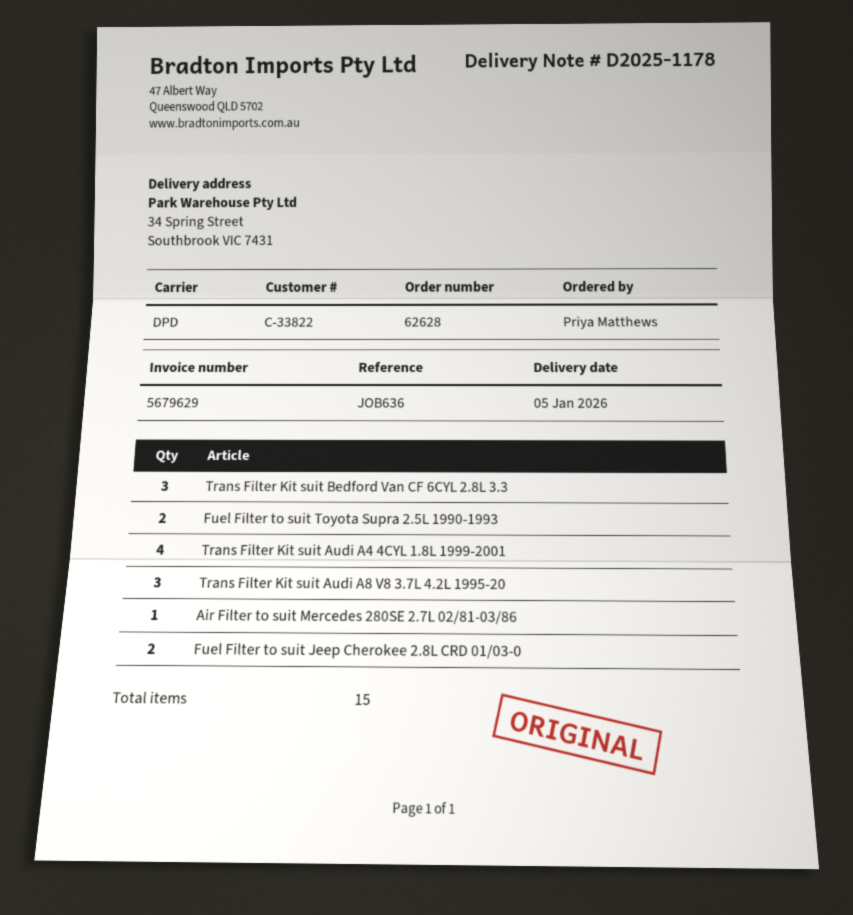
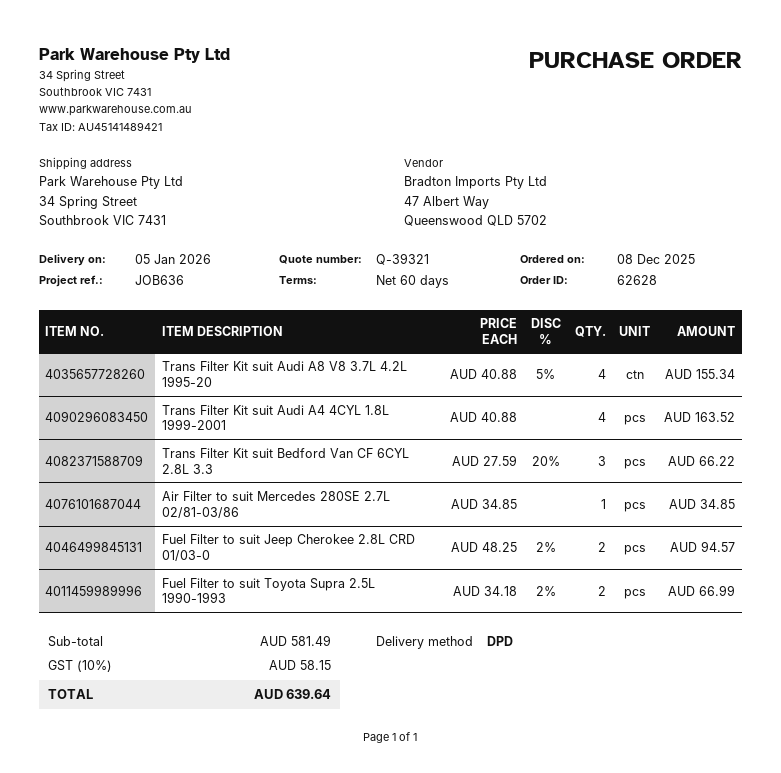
Trans Filter Kit suit Audi A8 V8 3.7L 4.2L 1995-20: 3 -> 4

